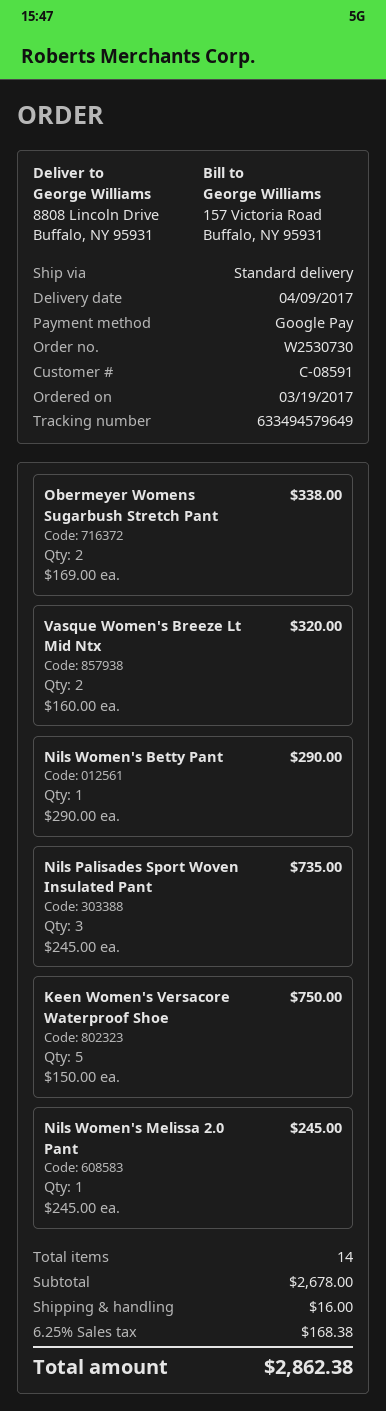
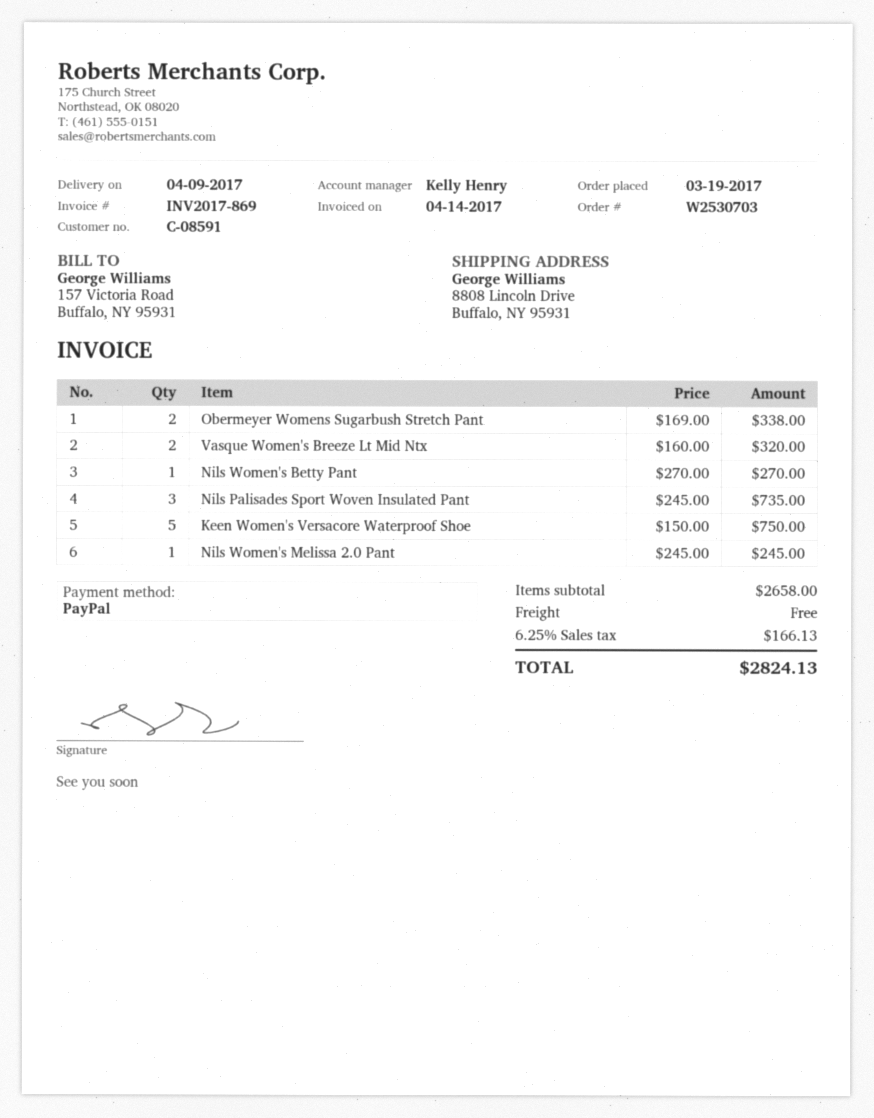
order number: W2530730 -> W2530703
payment method: Google Pay -> PayPal
Nils Women's Betty Pant: 1 x 290.00 = 290.00 -> 1 x 270.00 = 270.00
subtotal: 2678.00 -> 2658.00
shipping: 16.00 -> 0.00
tax: 6.25% = 168.38 -> 6.25% = 166.13
total: 2862.38 -> 2824.13

